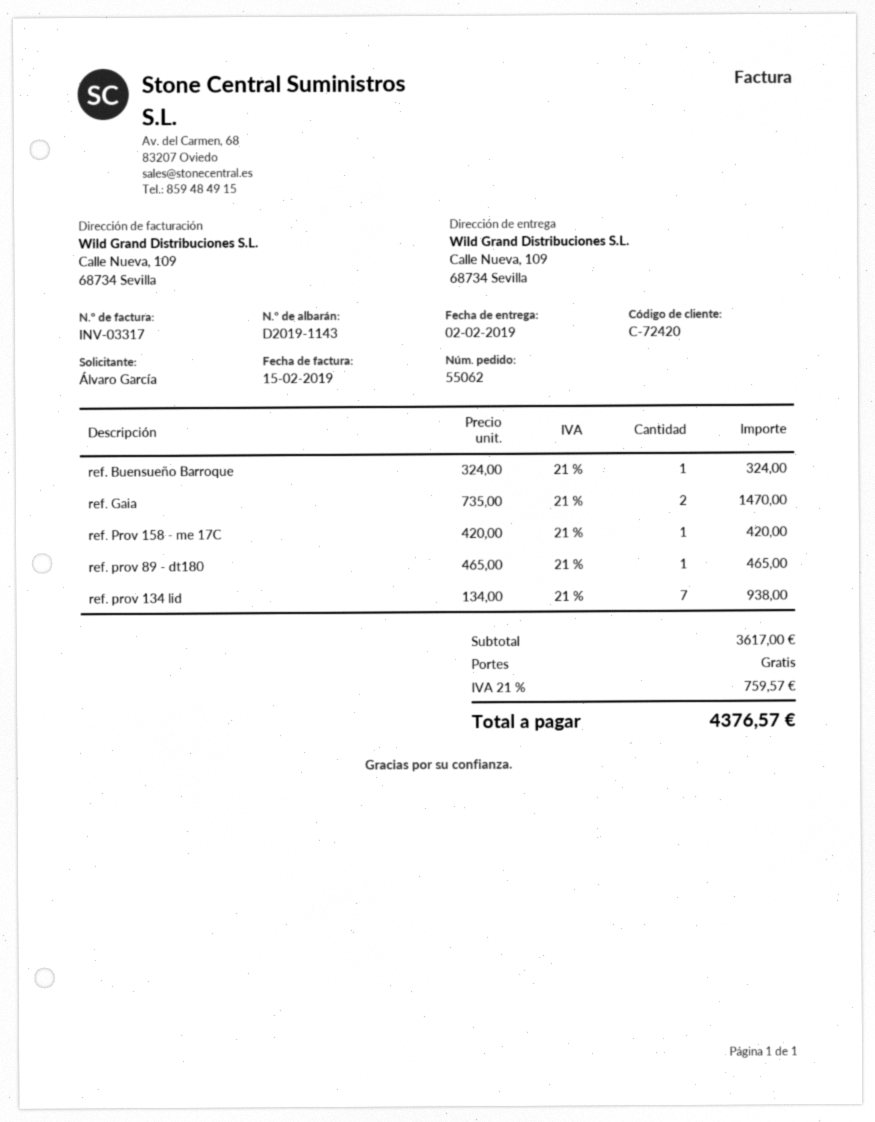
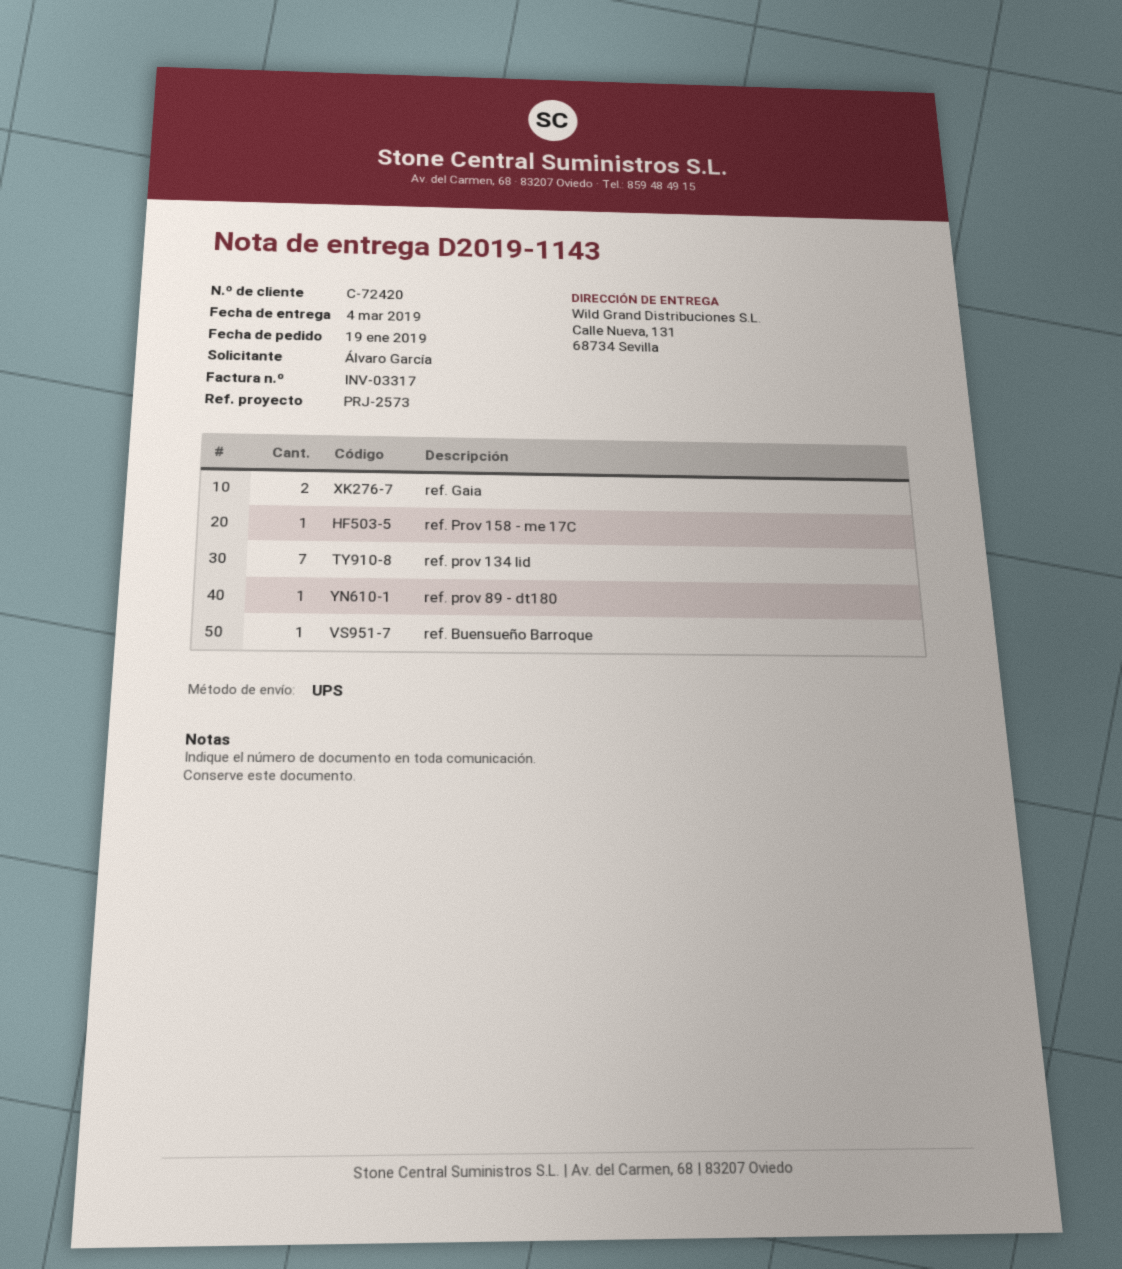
delivery date: 2019-02-02 -> 2019-03-04
ship to: Calle Nueva, 109, 68734 Sevilla -> Calle Nueva, 131, 68734 Sevilla

